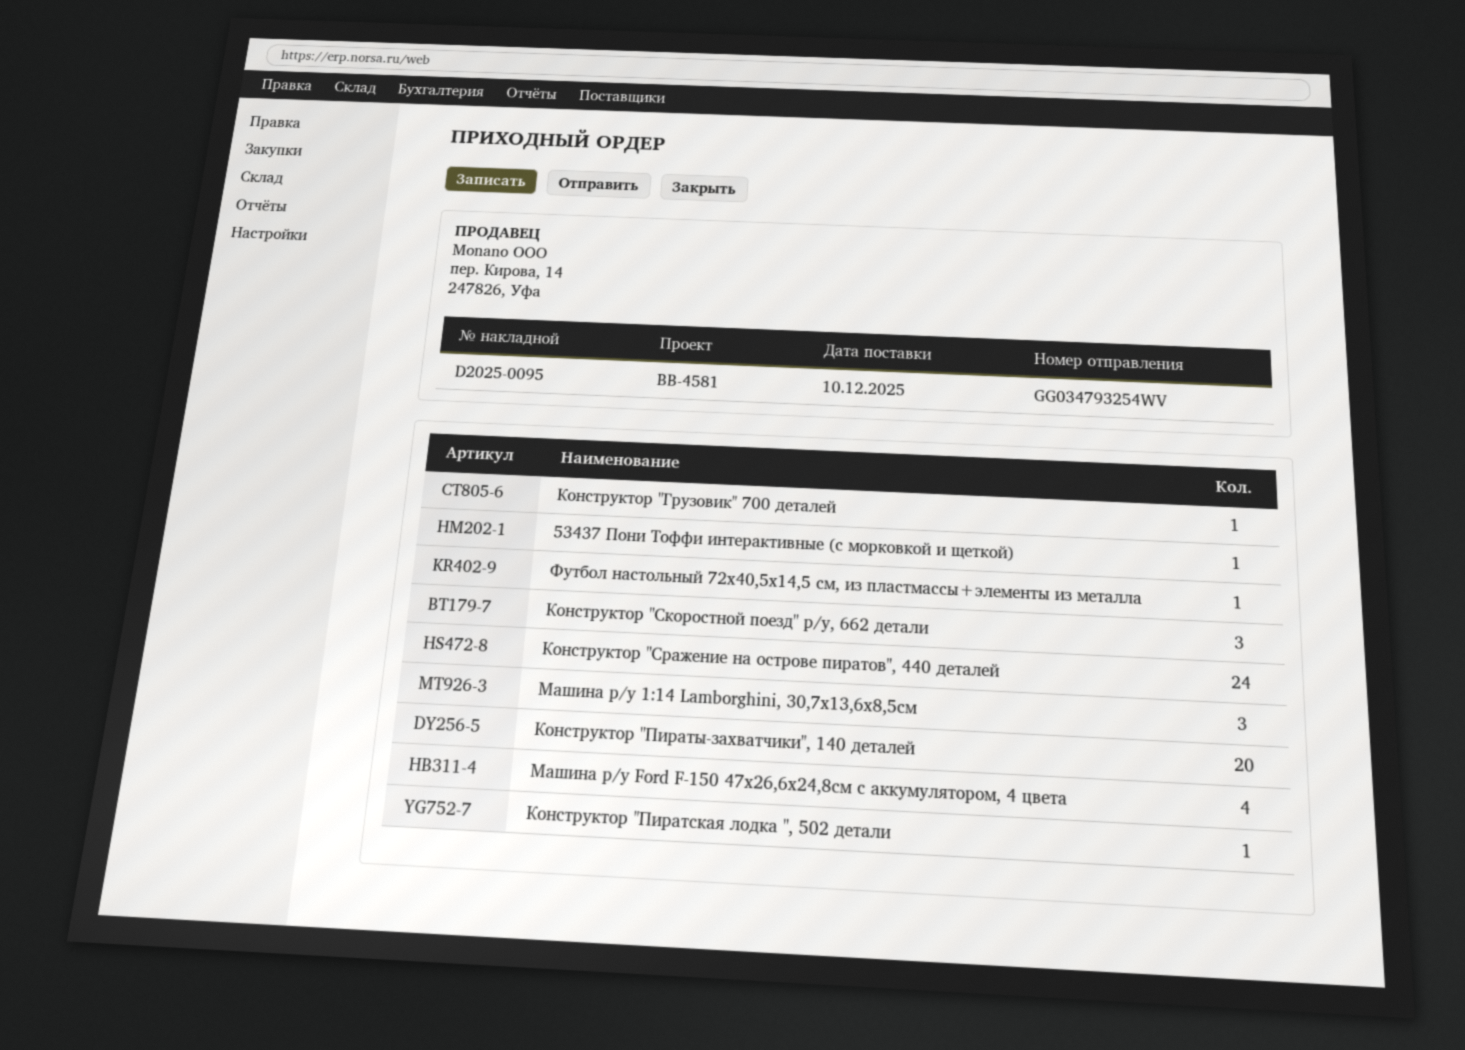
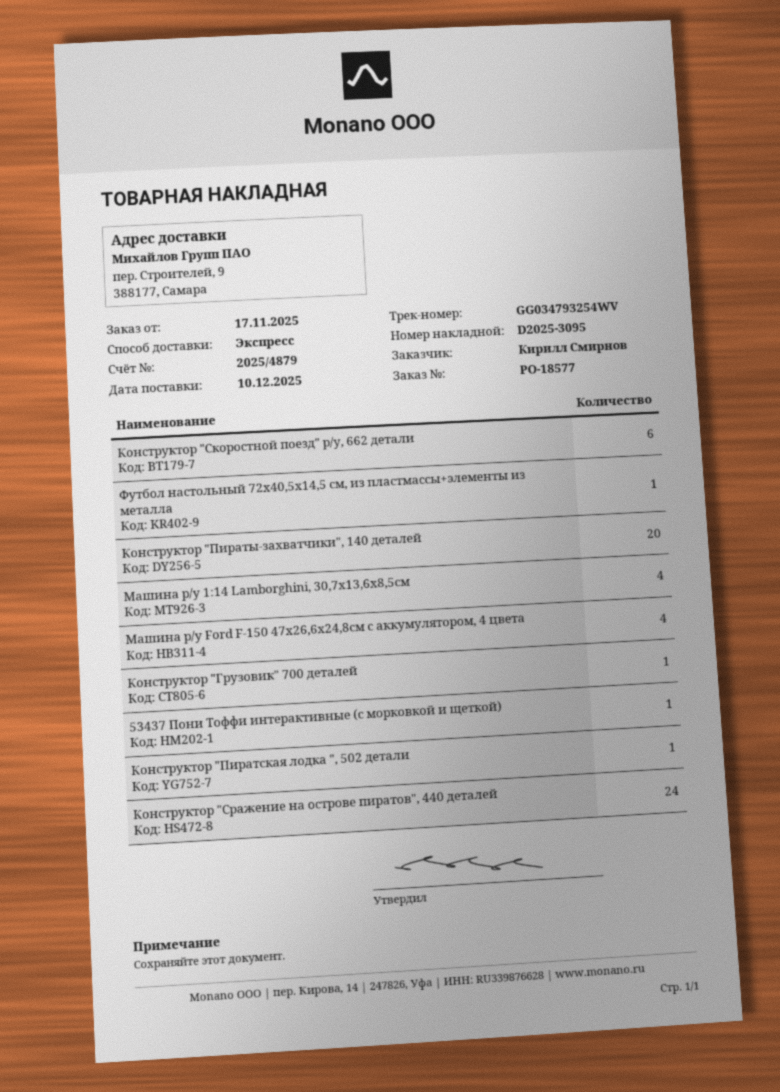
delivery note number: D2025-0095 -> D2025-3095
Конструктор "Скоростной поезд" р/у, 662 детали: 3 -> 6
Машина р/у 1:14 Lamborghini, 30,7х13,6х8,5см: 3 -> 4

